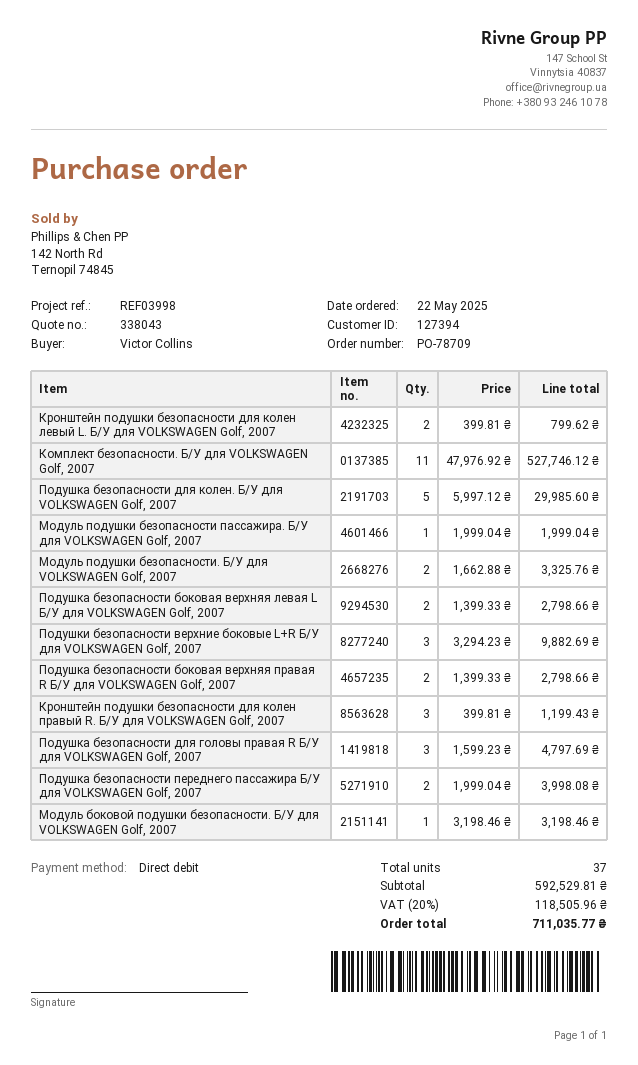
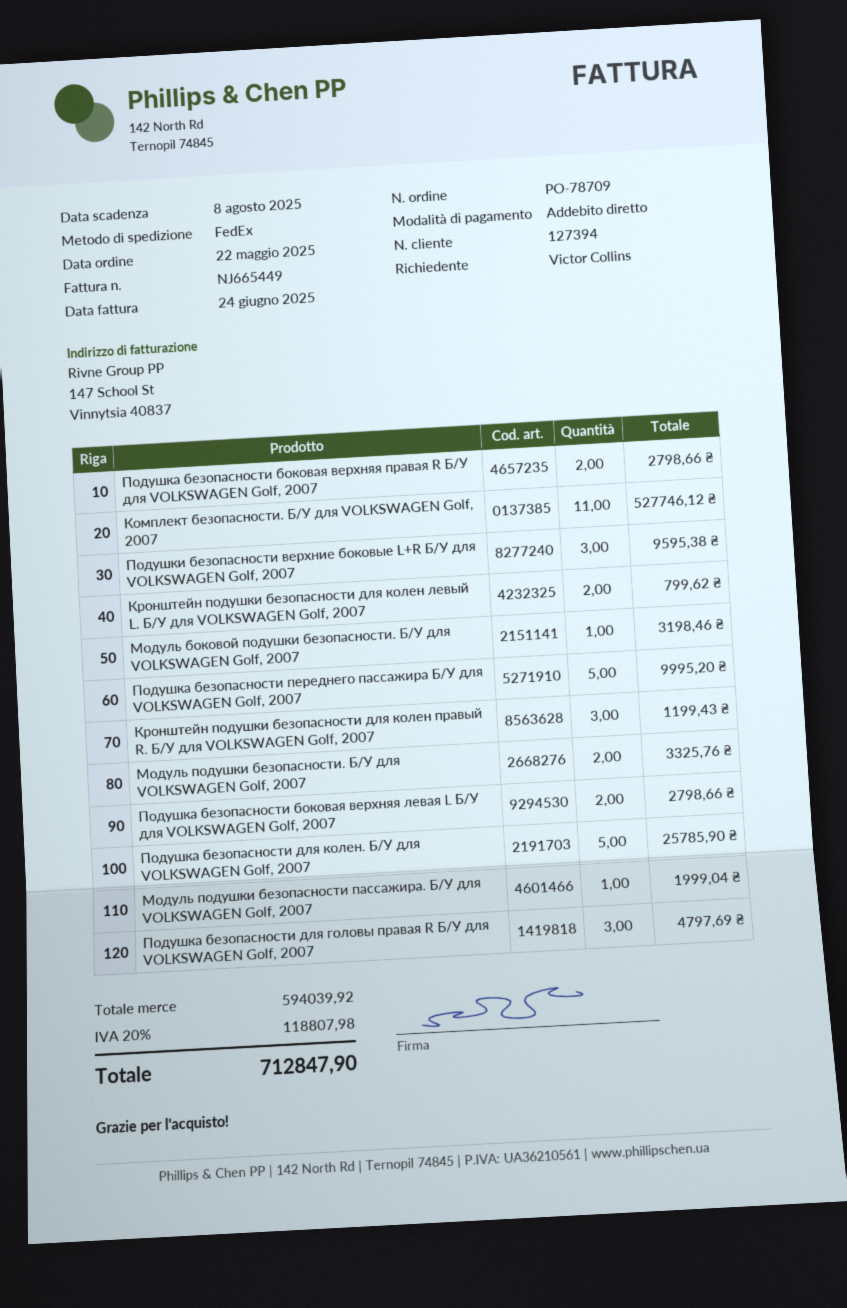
Подушка безопасности для колен. Б/У для VOLKSWAGEN Golf, 2007: 5 for 29985.60 -> 5 for 25785.90
Подушки безопасности верхние боковые L+R Б/У для VOLKSWAGEN Golf, 2007: 3 for 9882.69 -> 3 for 9595.38
Подушка безопасности переднего пассажира Б/У для VOLKSWAGEN Golf, 2007: 2 for 3998.08 -> 5 for 9995.20
subtotal: 592529.81 -> 594039.92
tax: 20% = 118505.96 -> 20% = 118807.98
total: 711035.77 -> 712847.90

